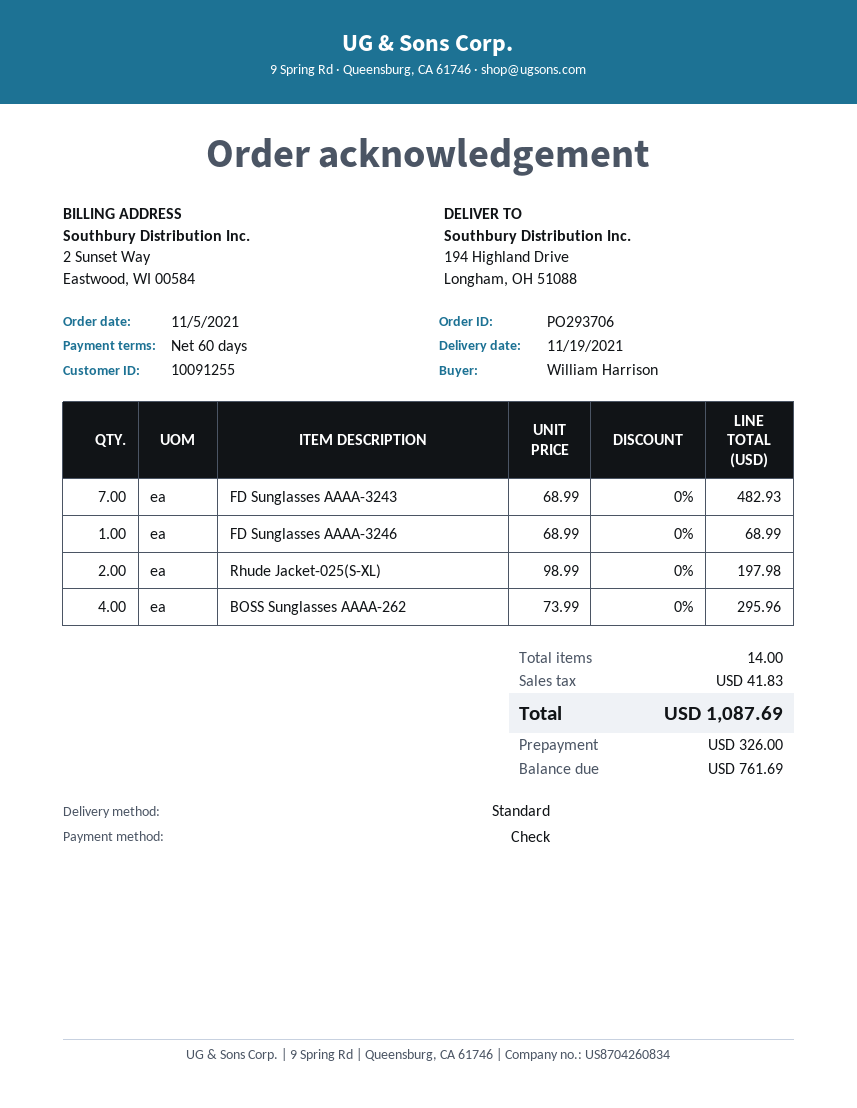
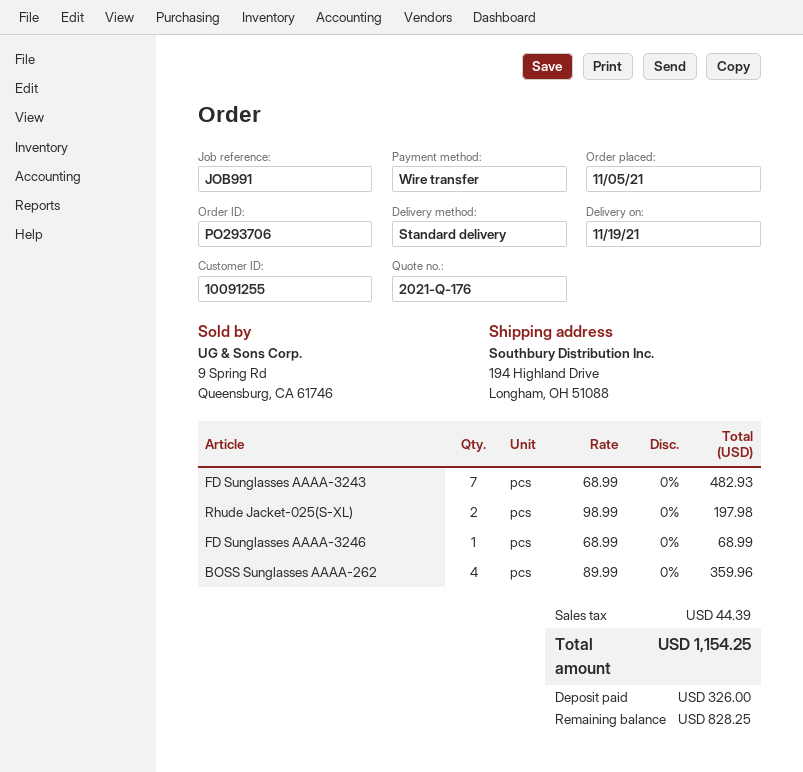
payment method: cheque -> bank transfer
BOSS Sunglasses AAAA-262: 4 x 73.99 = 295.96 -> 4 x 89.99 = 359.96
tax: 41.83 -> 44.39
total: 1087.69 -> 1154.25
balance: 761.69 -> 828.25

